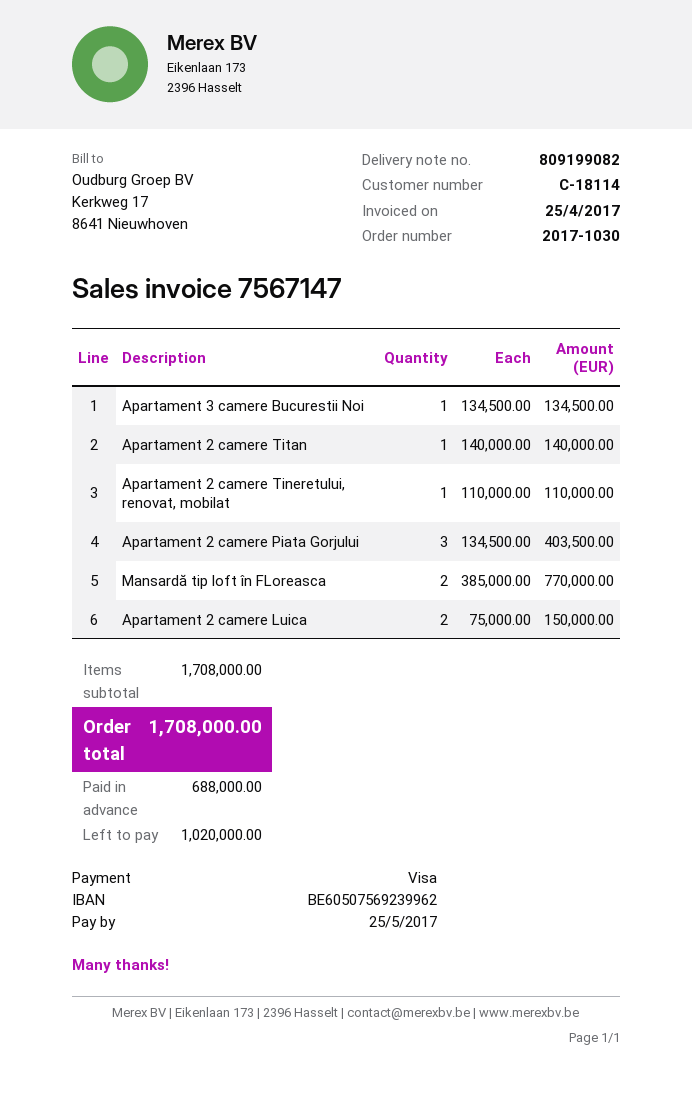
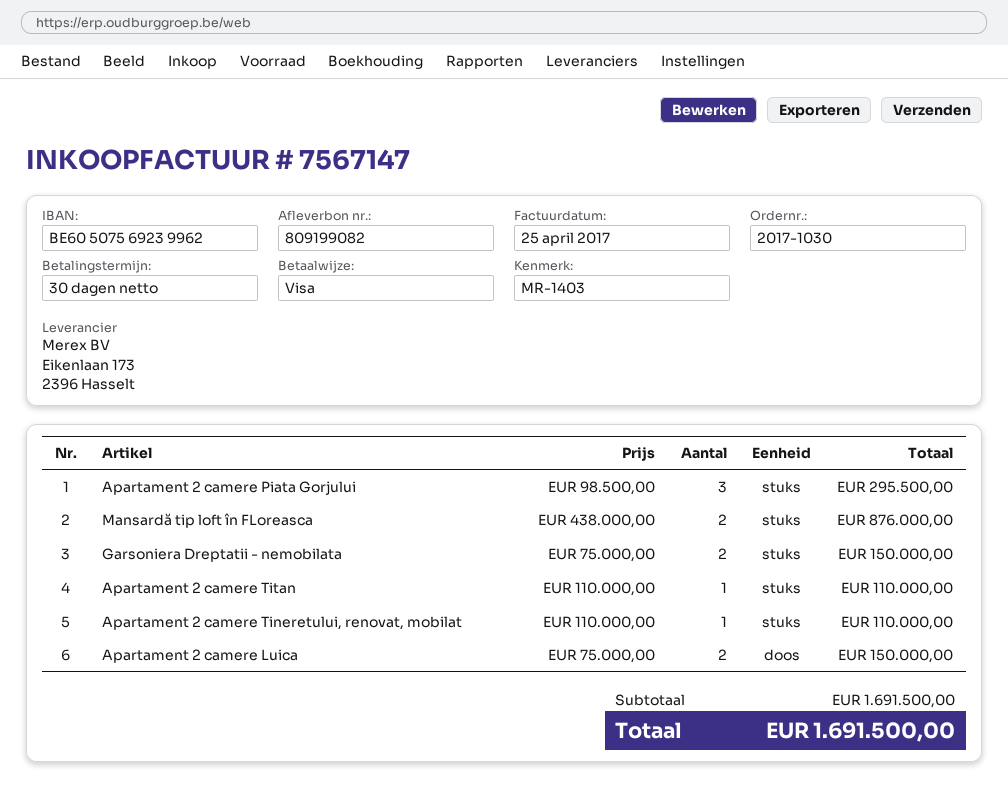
Apartament 3 camere Bucurestii Noi: 1 x 134500.00 = 134500.00 -> none
Apartament 2 camere Titan: 1 x 140000.00 = 140000.00 -> 1 x 110000.00 = 110000.00
Apartament 2 camere Piata Gorjului: 3 x 134500.00 = 403500.00 -> 3 x 98500.00 = 295500.00
Mansardă tip loft în FLoreasca: 2 x 385000.00 = 770000.00 -> 2 x 438000.00 = 876000.00
Garsoniera Dreptatii - nemobilata: none -> 2 x 75000.00 = 150000.00
subtotal: 1708000.00 -> 1691500.00
total: 1708000.00 -> 1691500.00

